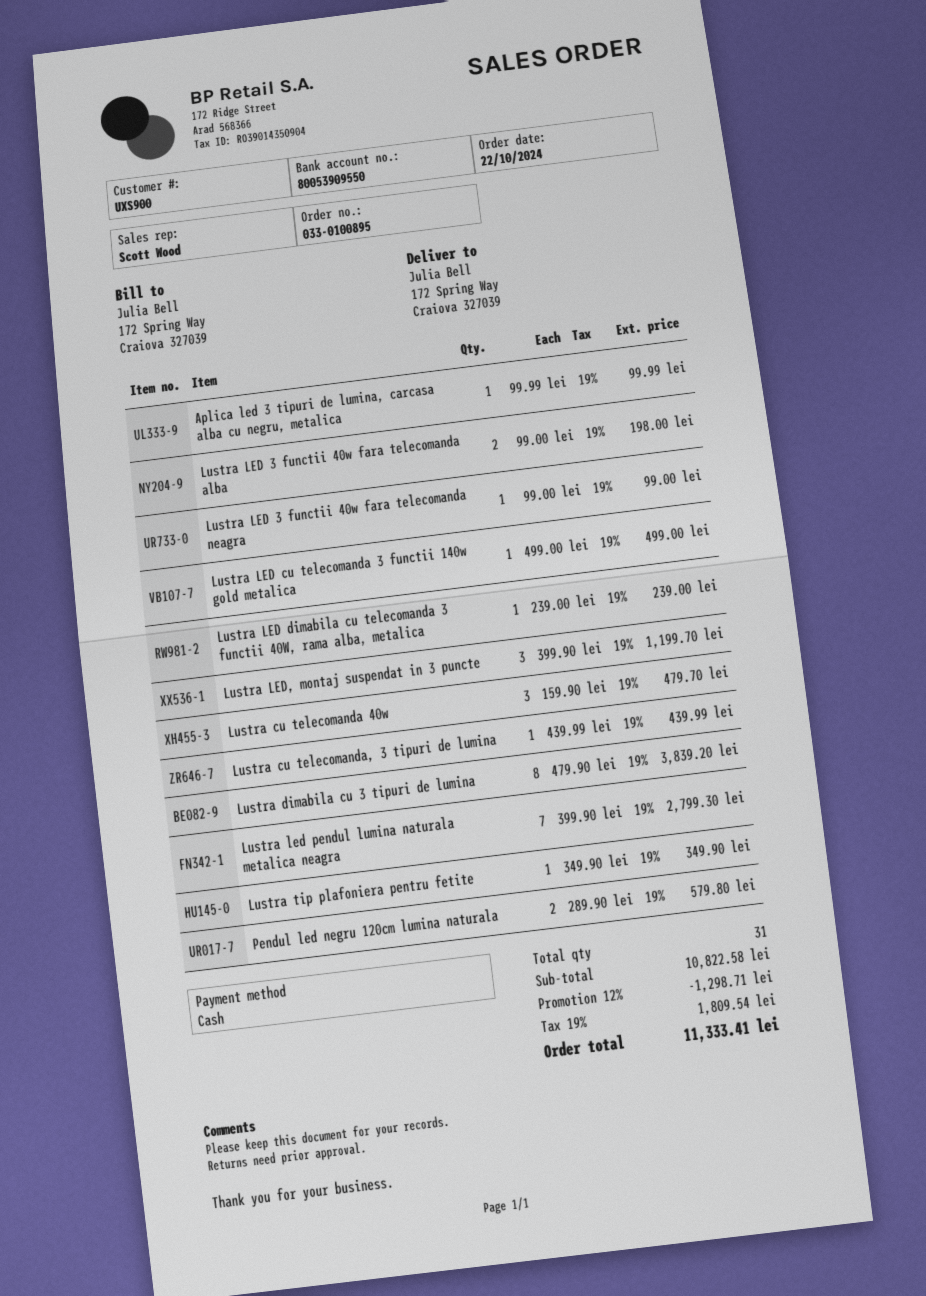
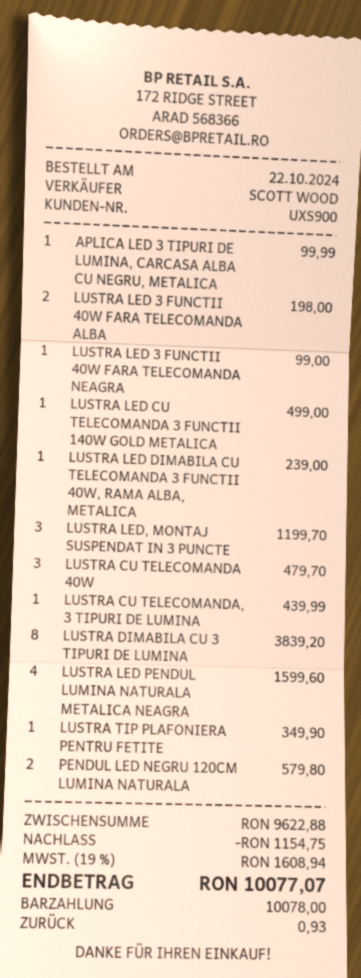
Lustra led pendul lumina naturala metalica neagra: 7 for 2799.30 -> 4 for 1599.60
subtotal: 10822.58 -> 9622.88
discount: 1298.71 -> 1154.75
tax: 19% = 1809.54 -> 19% = 1608.94
total: 11333.41 -> 10077.07

